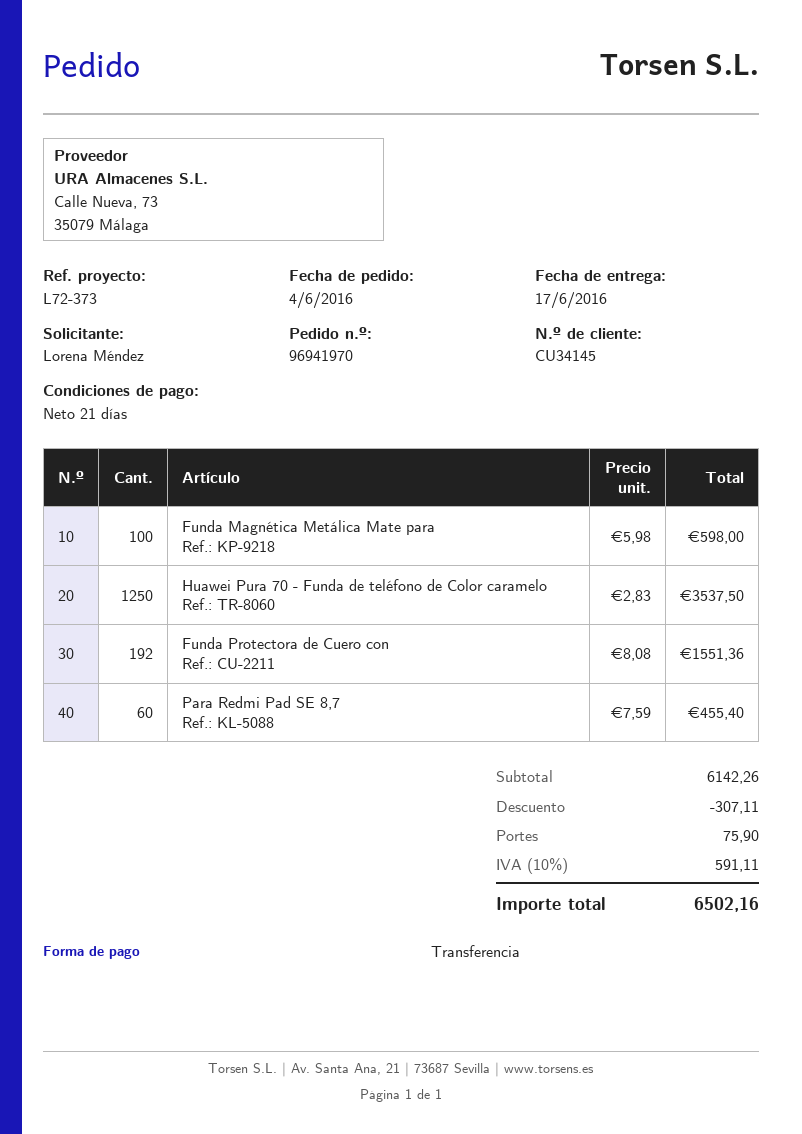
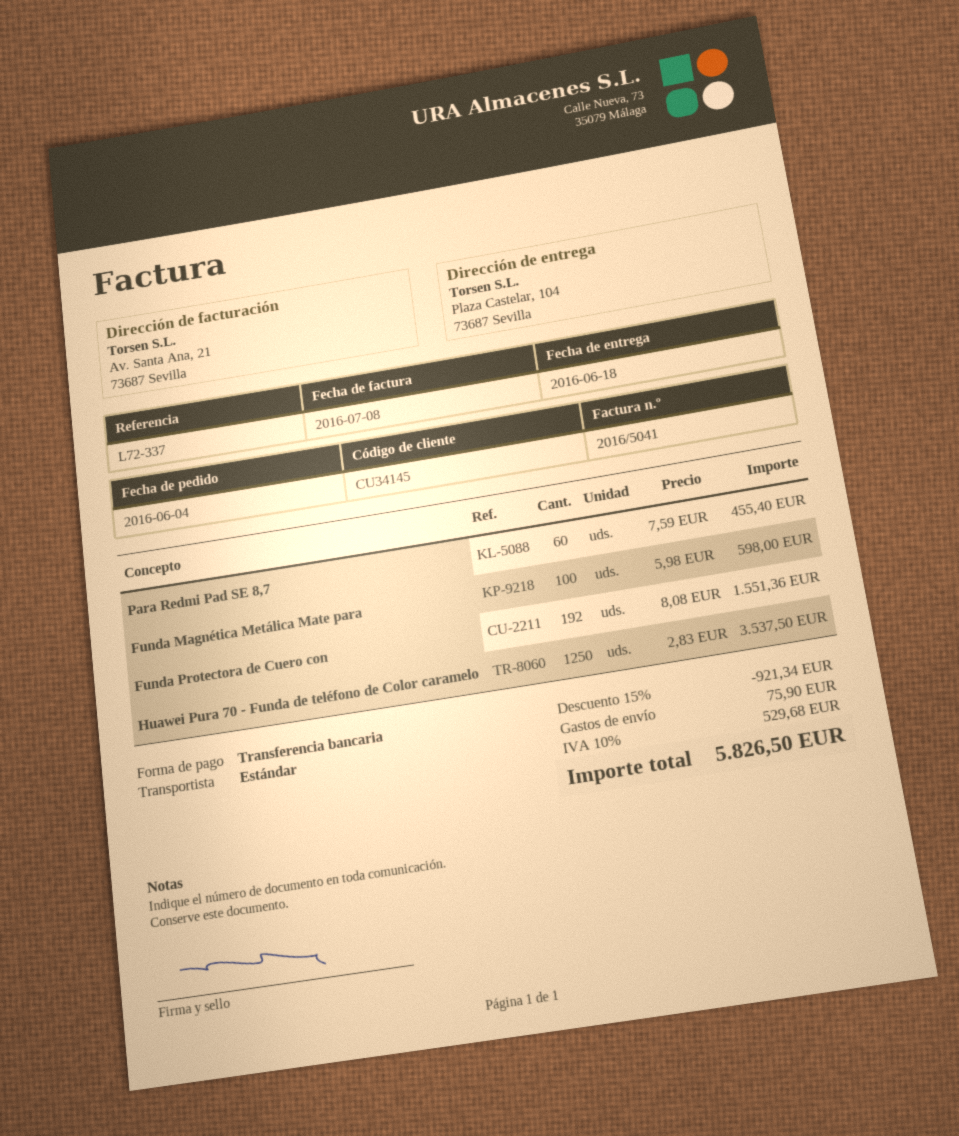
delivery date: 2016-06-17 -> 2016-06-18
reference: L72-373 -> L72-337
discount: 307.11 -> 921.34
tax: 10% = 591.11 -> 10% = 529.68
total: 6502.16 -> 5826.50

